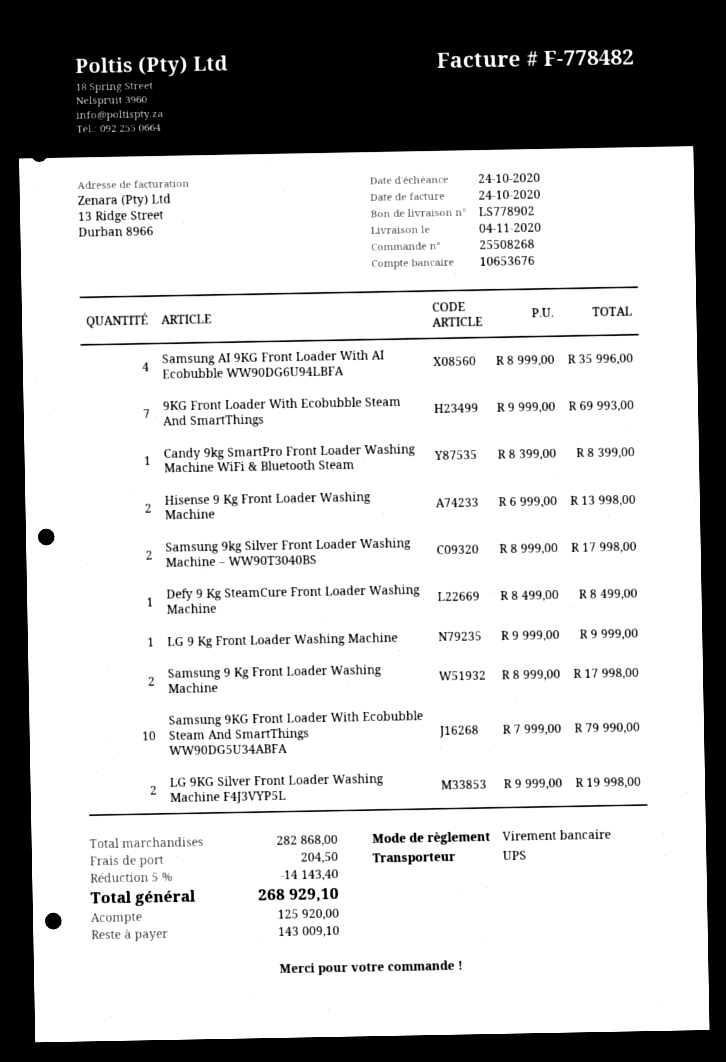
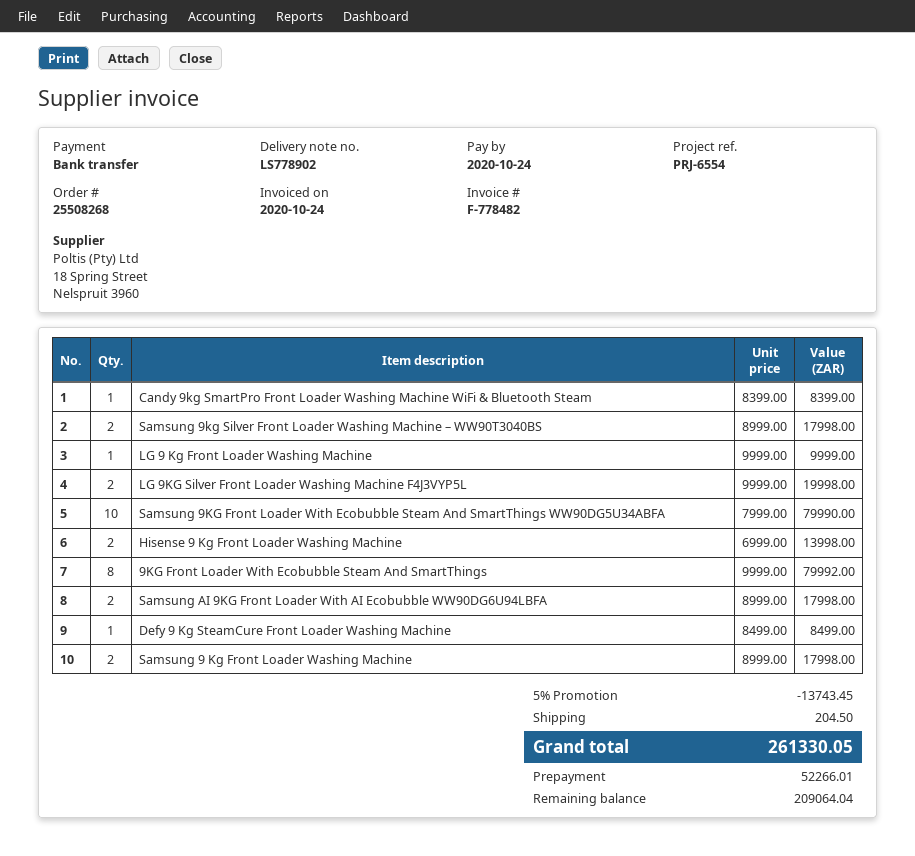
Samsung AI 9KG Front Loader With AI Ecobubble WW90DG6U94LBFA: 4 x 8999.00 = 35996.00 -> 2 x 8999.00 = 17998.00
9KG Front Loader With Ecobubble Steam And SmartThings: 7 x 9999.00 = 69993.00 -> 8 x 9999.00 = 79992.00
discount: 5% = 14143.40 -> 5% = 13743.45
total: 268929.10 -> 261330.05
deposit: 125920.00 -> 52266.01
balance: 143009.10 -> 209064.04

